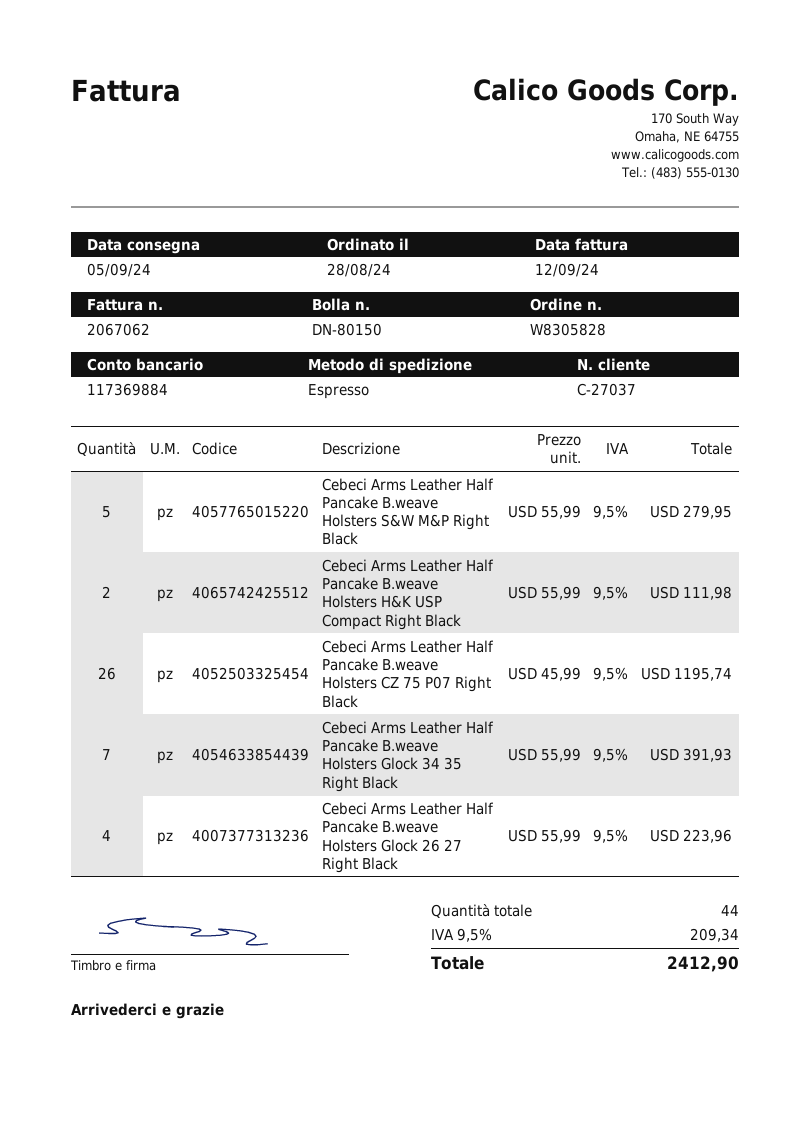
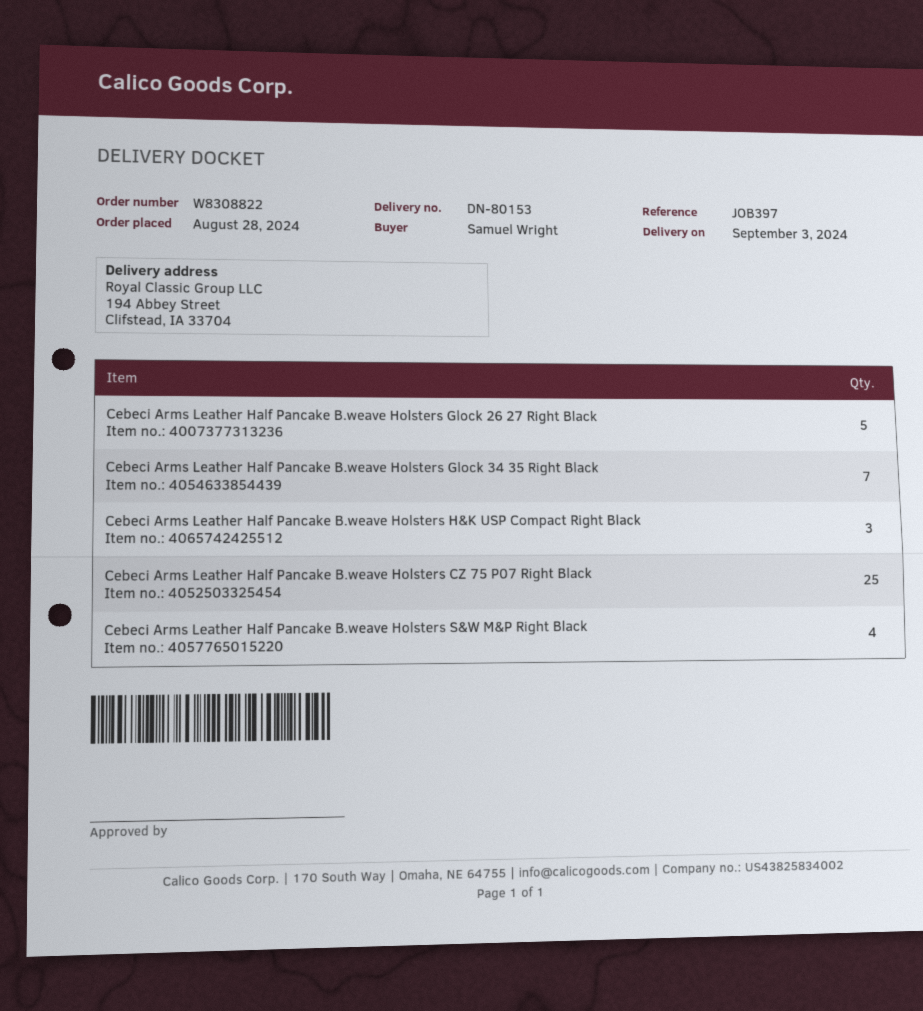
order number: W8305828 -> W8308822
delivery note number: DN-80150 -> DN-80153
delivery date: 2024-09-05 -> 2024-09-03
Cebeci Arms Leather Half Pancake B.weave Holsters S&W M&P Right Black: 5 -> 4
Cebeci Arms Leather Half Pancake B.weave Holsters H&K USP Compact Right Black: 2 -> 3
Cebeci Arms Leather Half Pancake B.weave Holsters CZ 75 P07 Right Black: 26 -> 25
Cebeci Arms Leather Half Pancake B.weave Holsters Glock 26 27 Right Black: 4 -> 5

